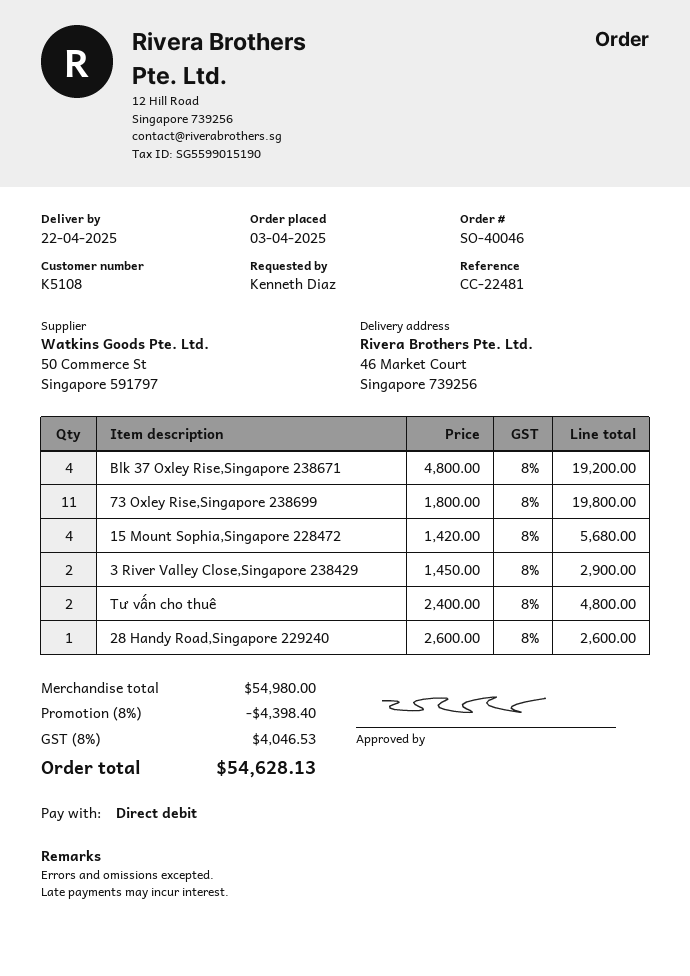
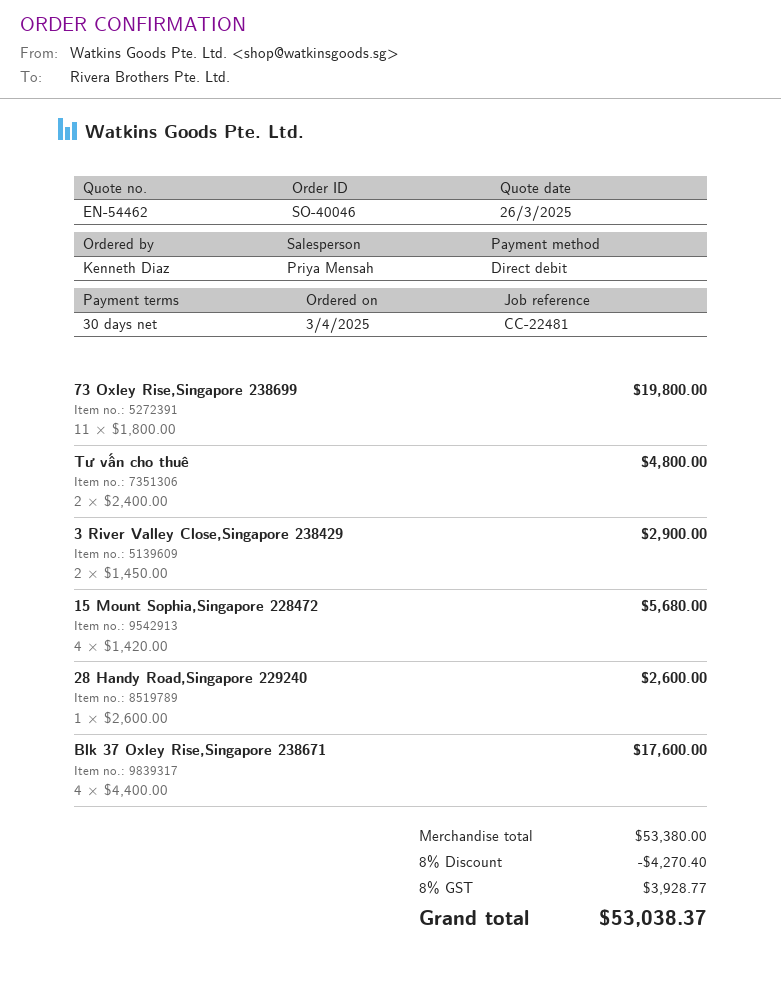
Blk 37 Oxley Rise,Singapore 238671: 4 x 4800.00 = 19200.00 -> 4 x 4400.00 = 17600.00
subtotal: 54980.00 -> 53380.00
discount: 8% = 4398.40 -> 8% = 4270.40
tax: 8% = 4046.53 -> 8% = 3928.77
total: 54628.13 -> 53038.37

